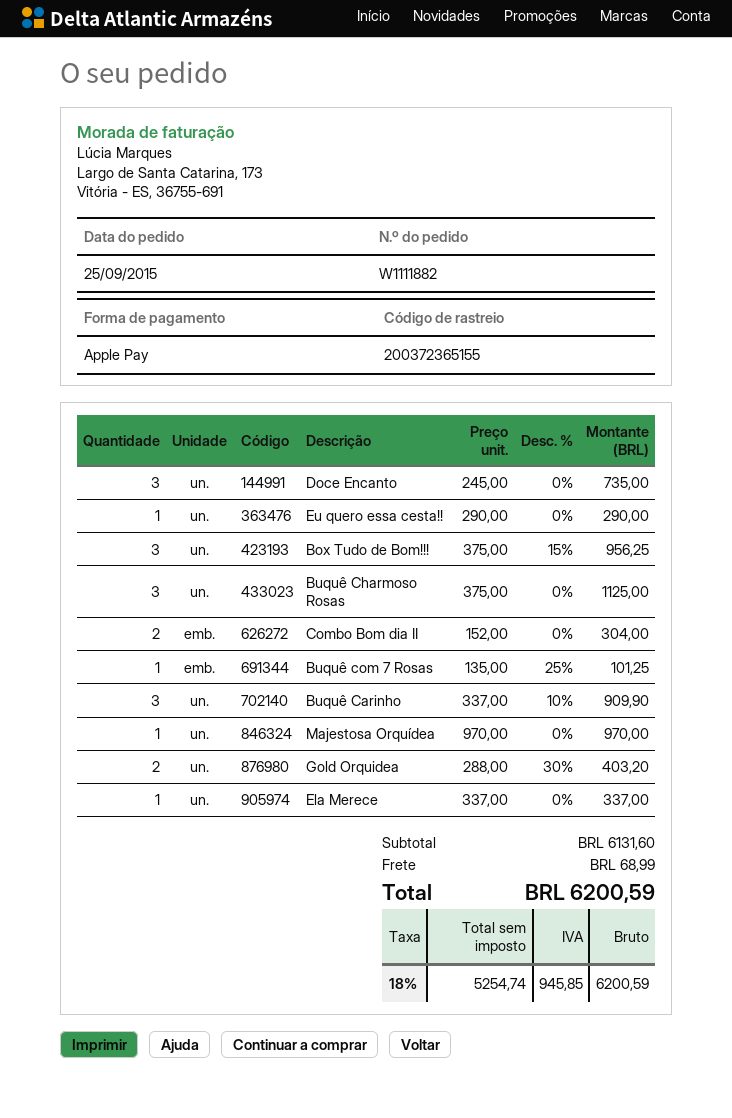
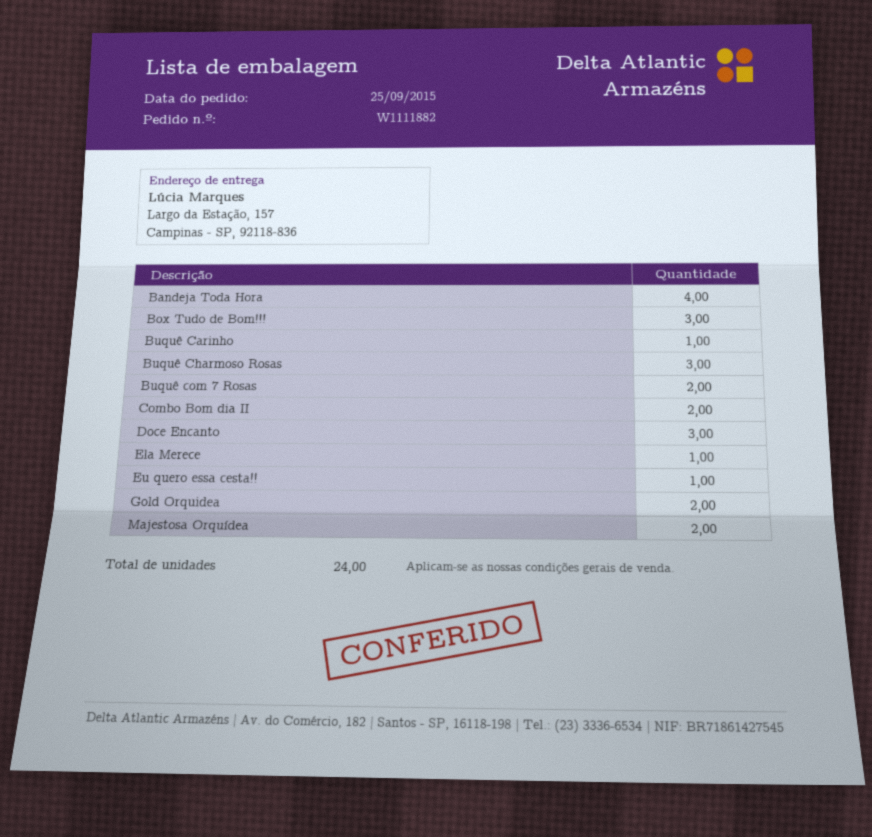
Buquê com 7 Rosas: 1 -> 2
Buquê Carinho: 3 -> 1
Majestosa Orquídea: 1 -> 2
Bandeja Toda Hora: none -> 4

